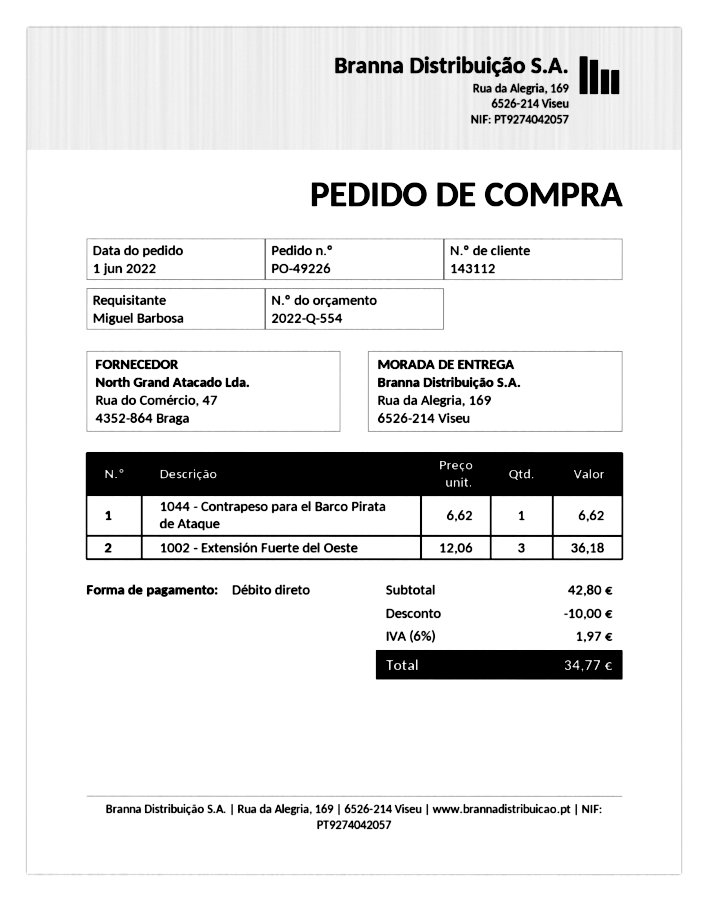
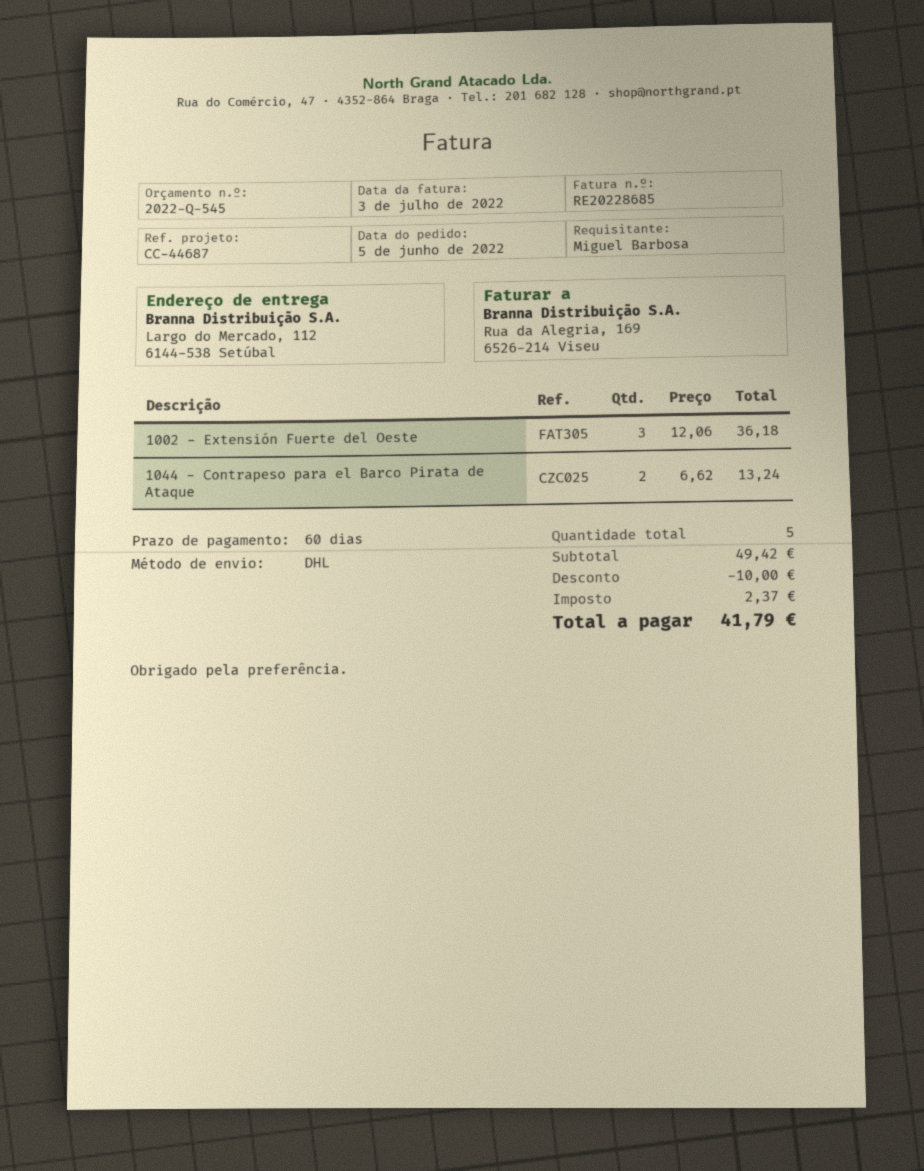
quote number: 2022-Q-554 -> 2022-Q-545
order date: 2022-06-01 -> 2022-06-05
ship to: Rua da Alegria, 169, 6526-214 Viseu -> Largo do Mercado, 112, 6144-538 Setúbal
1044 - Contrapeso para el Barco Pirata de Ataque: 1 x 6.62 = 6.62 -> 2 x 6.62 = 13.24
subtotal: 42.80 -> 49.42
tax: 1.97 -> 2.37
total: 34.77 -> 41.79

